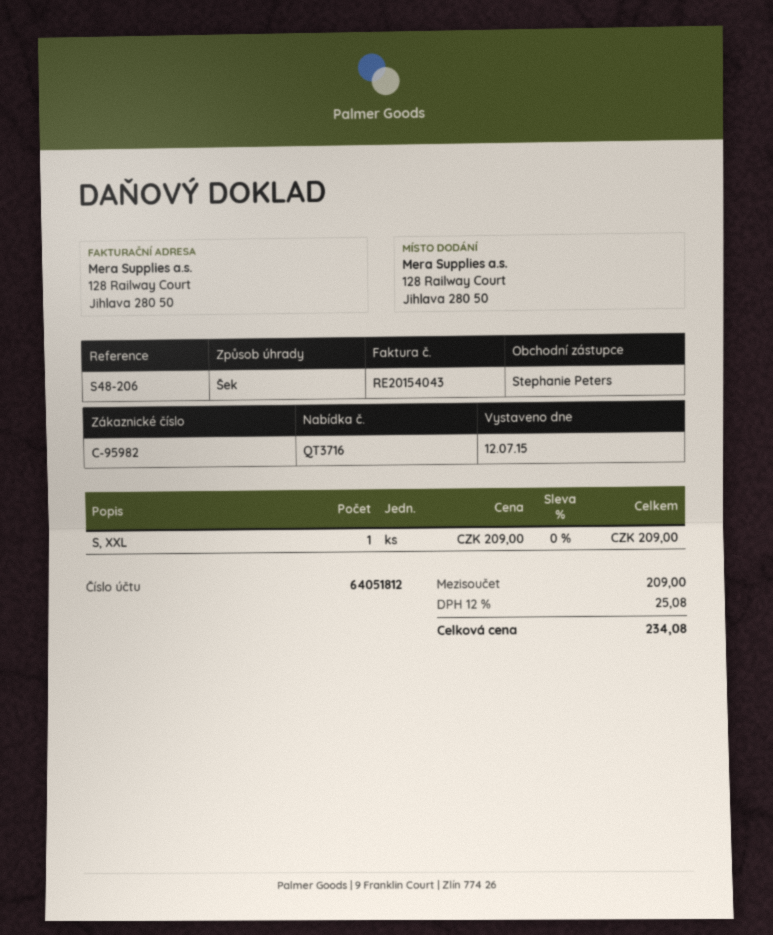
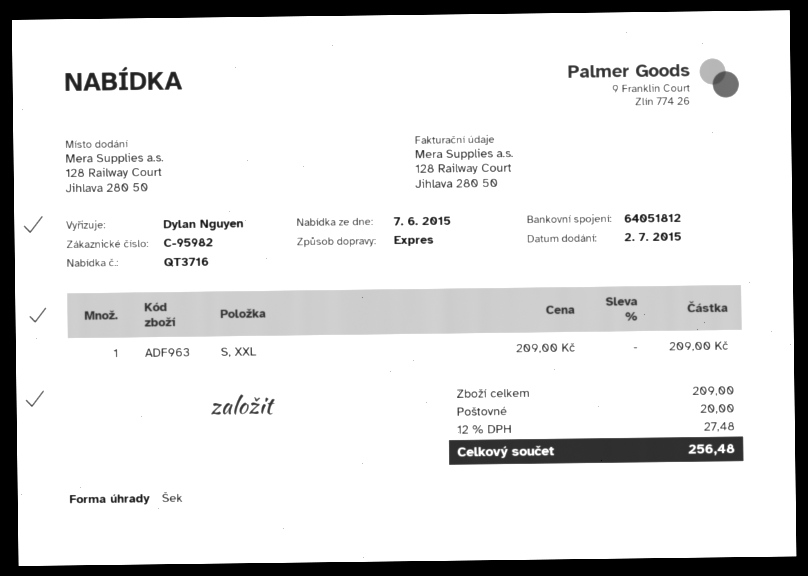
sales rep: Stephanie Peters -> Dylan Nguyen
shipping: none -> 20.00
tax: 12% = 25.08 -> 12% = 27.48
total: 234.08 -> 256.48

